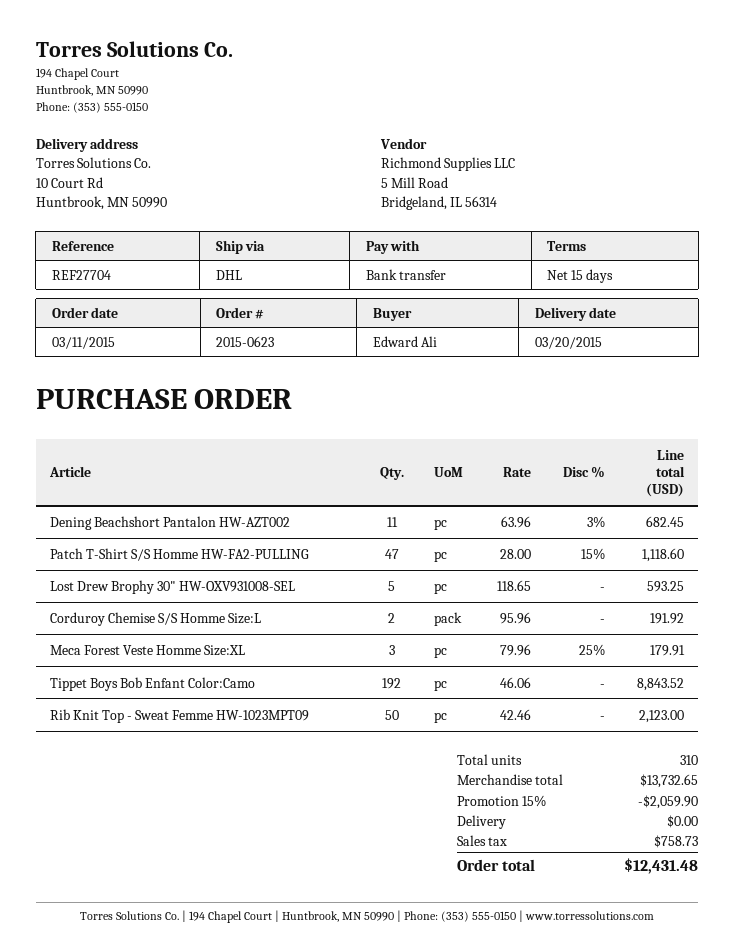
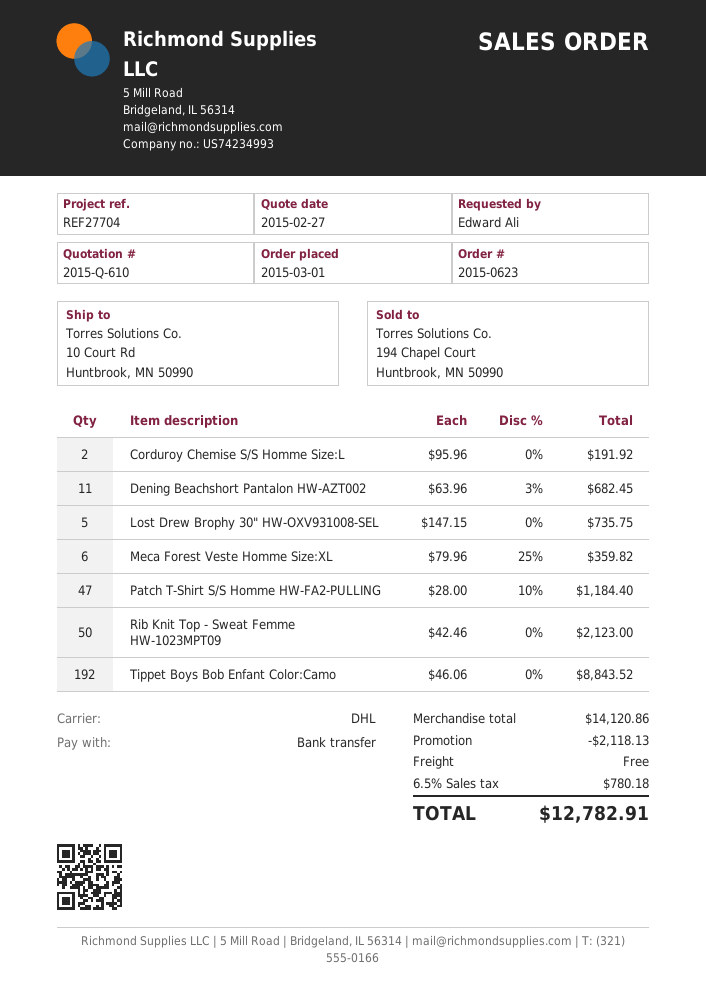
order date: 2015-03-11 -> 2015-03-01
Patch T-Shirt S/S Homme HW-FA2-PULLING: 47 x 28.00 - 15% = 1118.60 -> 47 x 28.00 - 10% = 1184.40
Lost Drew Brophy 30" HW-OXV931008-SEL: 5 x 118.65 = 593.25 -> 5 x 147.15 = 735.75
Meca Forest Veste Homme Size:XL: 3 x 79.96 - 25% = 179.91 -> 6 x 79.96 - 25% = 359.82
subtotal: 13732.65 -> 14120.86
discount: 2059.90 -> 2118.13
tax: 758.73 -> 780.18
total: 12431.48 -> 12782.91

